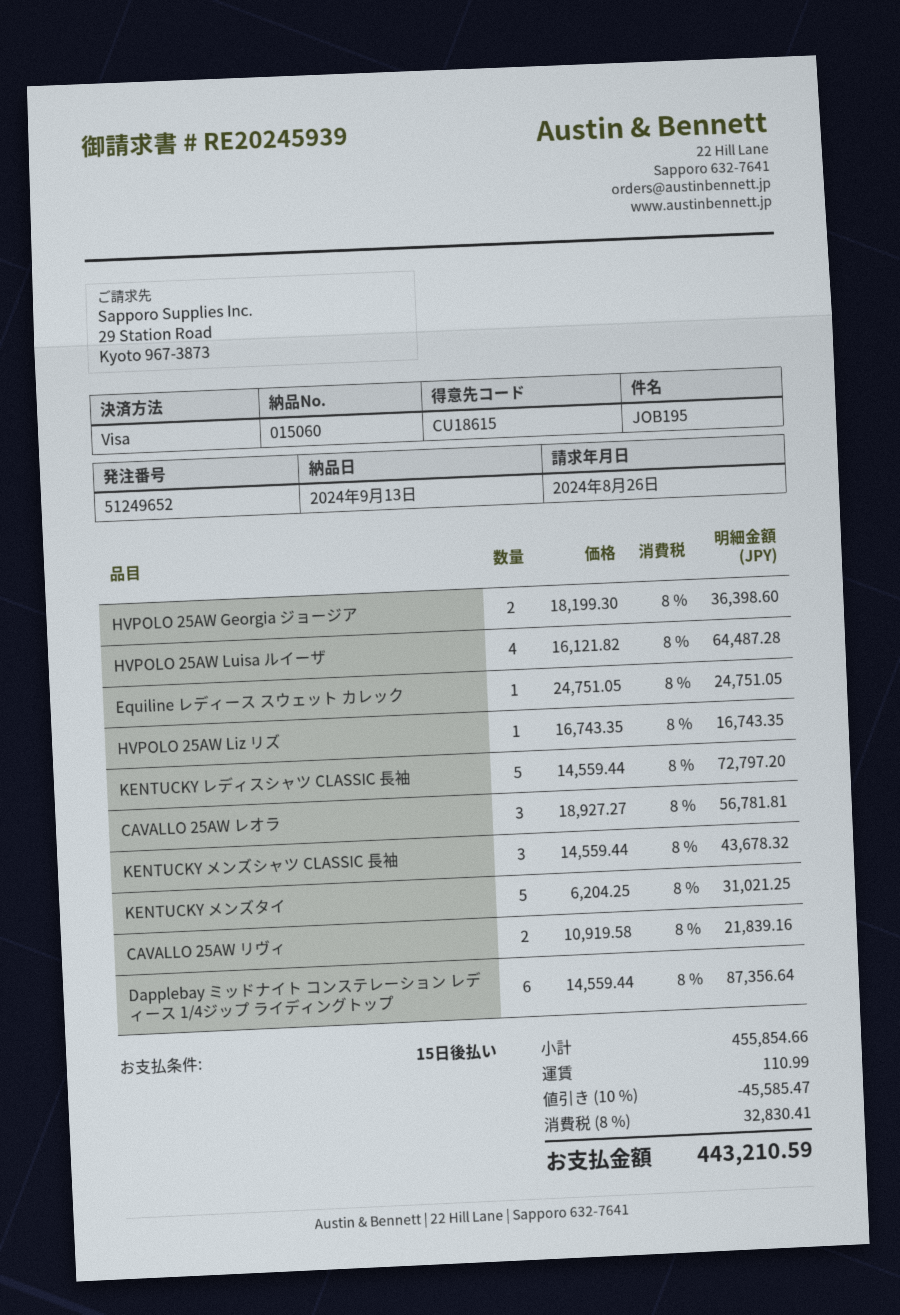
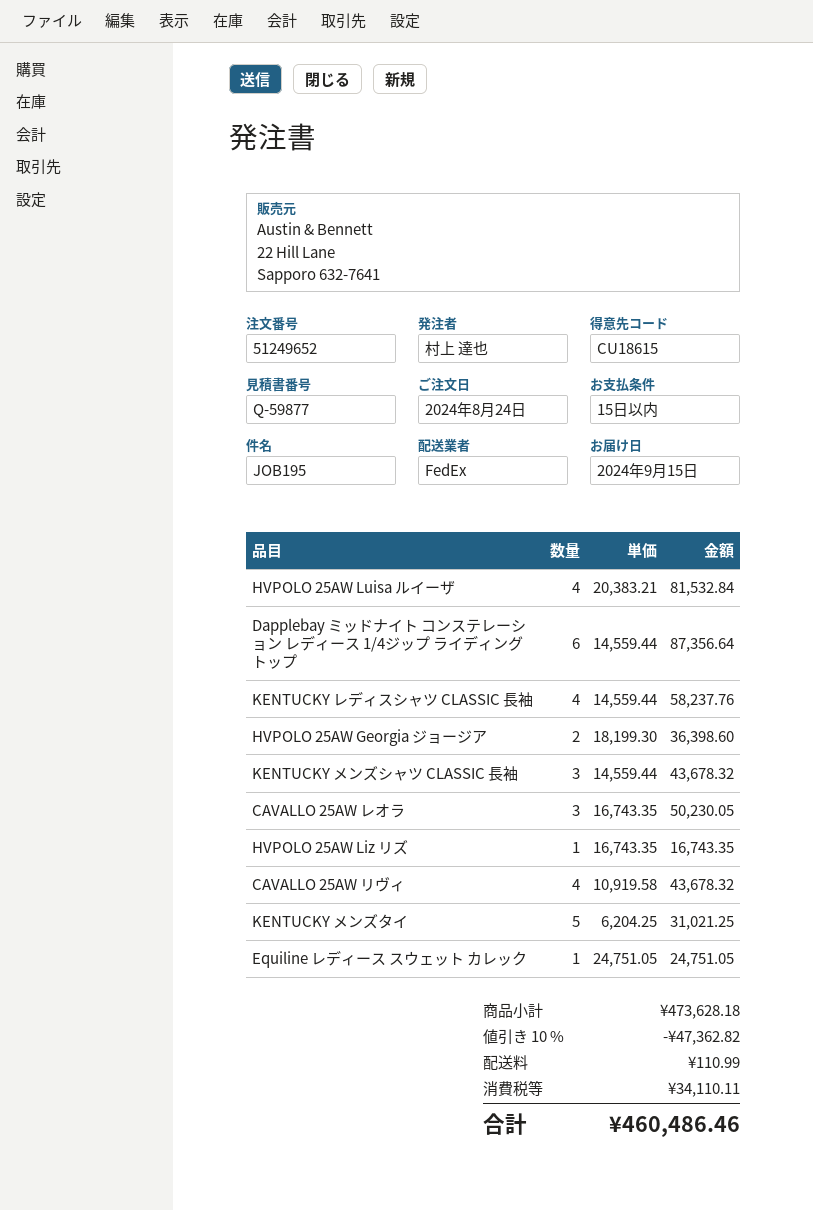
delivery date: 2024-09-13 -> 2024-09-15
HVPOLO 25AW Luisa ルイーザ: 4 x 16121.82 = 64487.28 -> 4 x 20383.21 = 81532.84
KENTUCKY レディスシャツ CLASSIC 長袖: 5 x 14559.44 = 72797.20 -> 4 x 14559.44 = 58237.76
CAVALLO 25AW レオラ: 3 x 18927.27 = 56781.81 -> 3 x 16743.35 = 50230.05
CAVALLO 25AW リヴィ: 2 x 10919.58 = 21839.16 -> 4 x 10919.58 = 43678.32
subtotal: 455854.66 -> 473628.18
discount: 10% = 45585.47 -> 10% = 47362.82
tax: 32830.41 -> 34110.11
total: 443210.59 -> 460486.46

